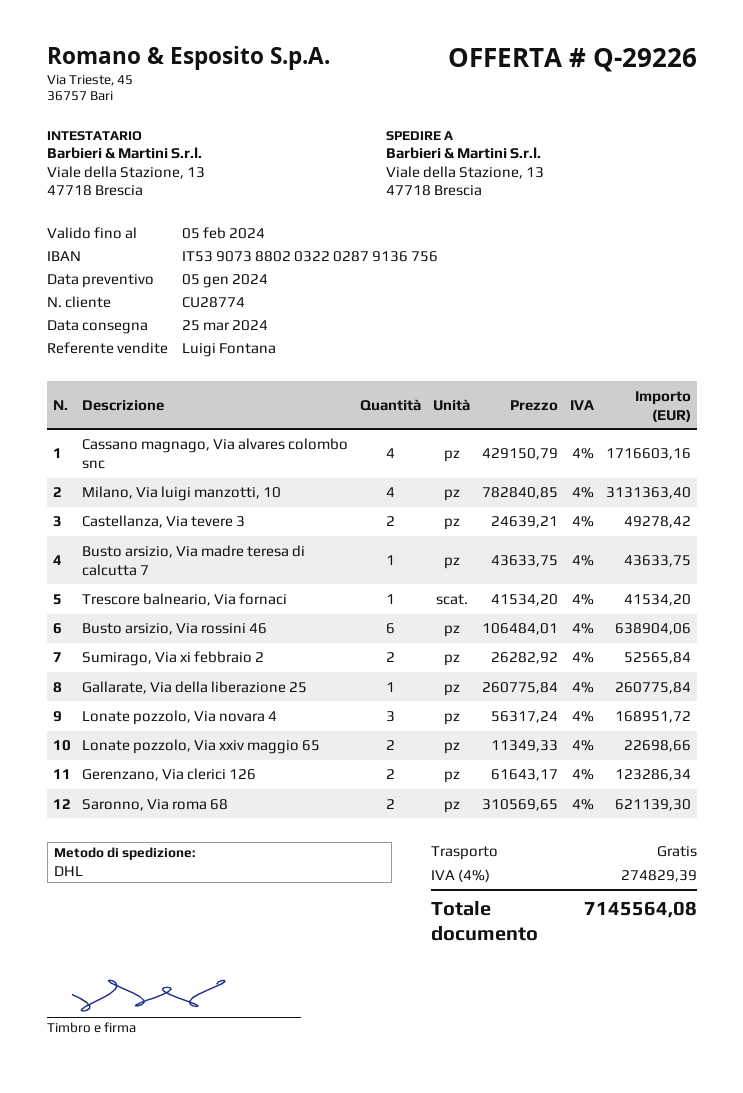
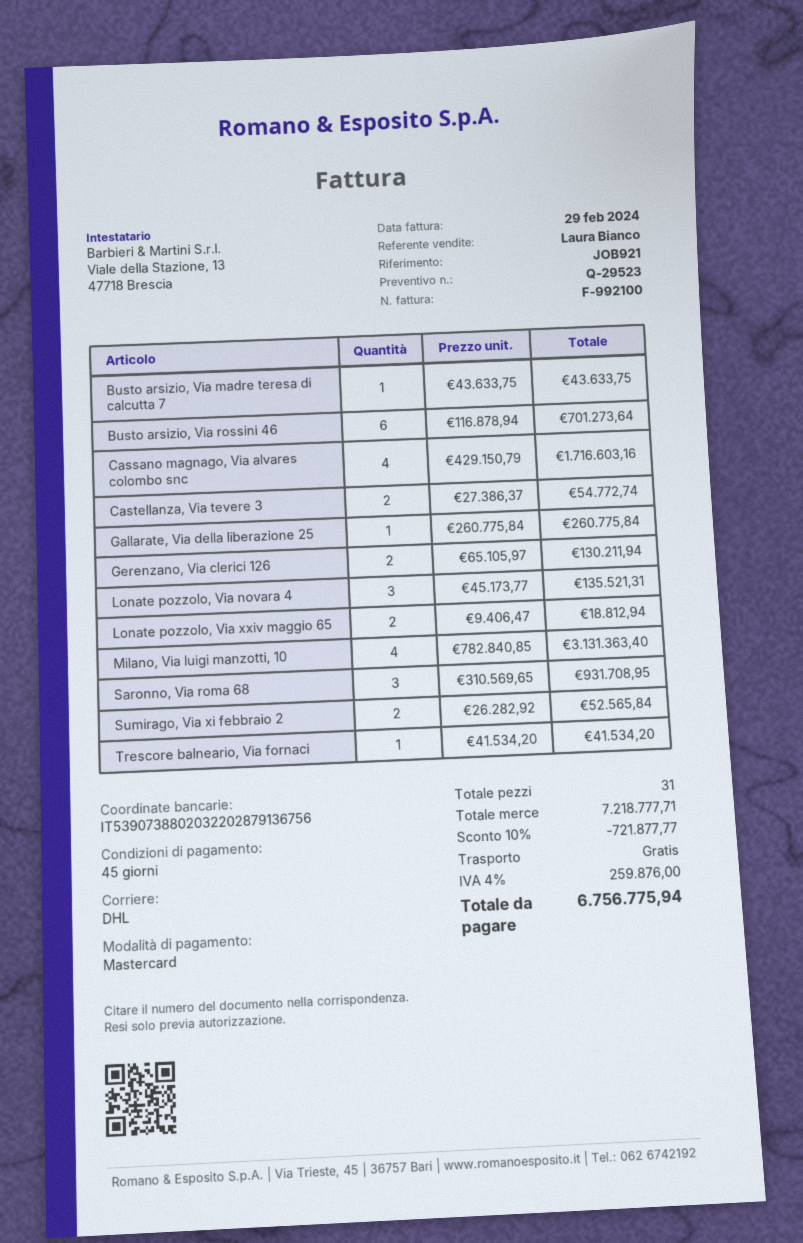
quote number: Q-29226 -> Q-29523
sales rep: Luigi Fontana -> Laura Bianco
Castellanza, Via tevere 3: 2 x 24639.21 = 49278.42 -> 2 x 27386.37 = 54772.74
Busto arsizio, Via rossini 46: 6 x 106484.01 = 638904.06 -> 6 x 116878.94 = 701273.64
Lonate pozzolo, Via novara 4: 3 x 56317.24 = 168951.72 -> 3 x 45173.77 = 135521.31
Lonate pozzolo, Via xxiv maggio 65: 2 x 11349.33 = 22698.66 -> 2 x 9406.47 = 18812.94
Gerenzano, Via clerici 126: 2 x 61643.17 = 123286.34 -> 2 x 65105.97 = 130211.94
Saronno, Via roma 68: 2 x 310569.65 = 621139.30 -> 3 x 310569.65 = 931708.95
discount: none -> 10% = 721877.77
tax: 4% = 274829.39 -> 4% = 259876.00
total: 7145564.08 -> 6756775.94

